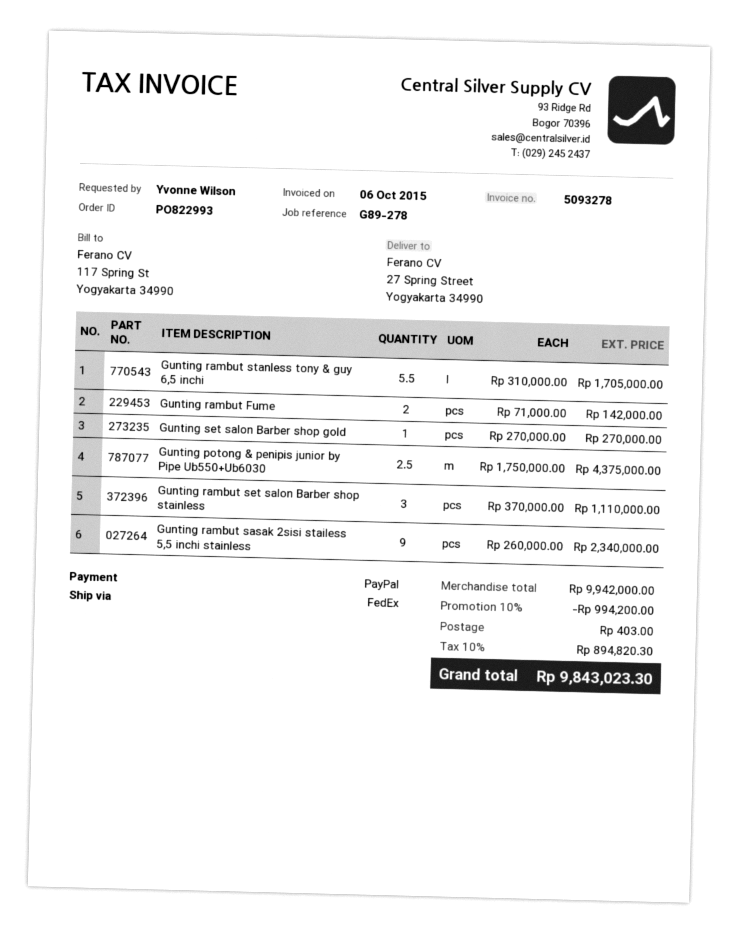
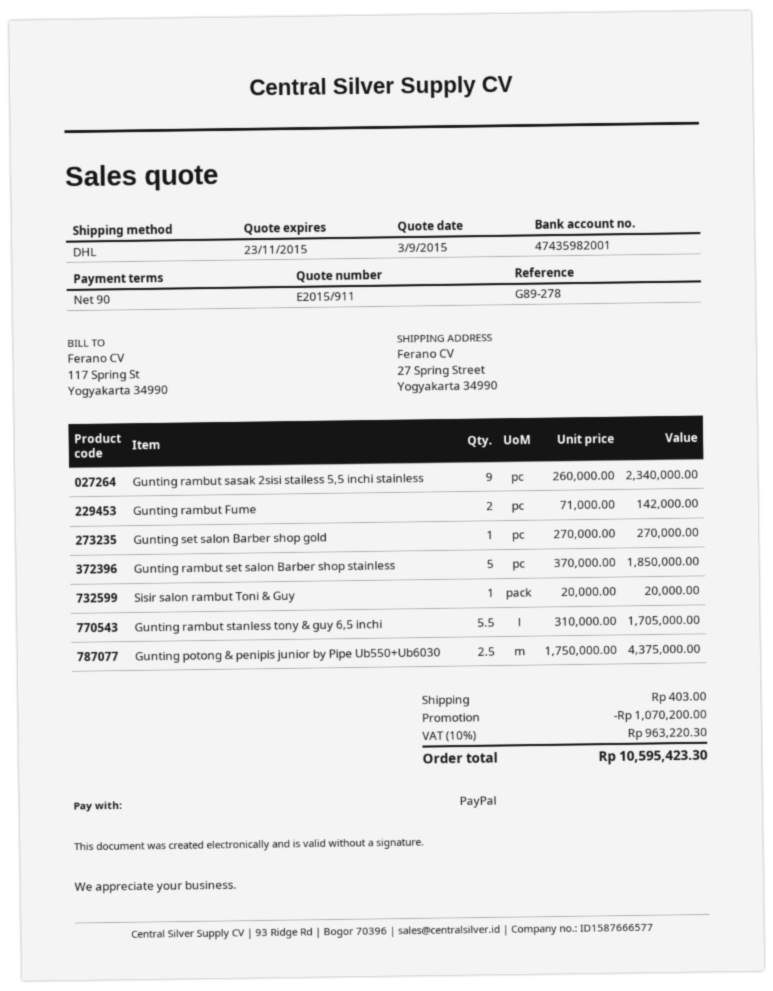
shipping method: FedEx -> DHL
Gunting rambut set salon Barber shop stainless: 3 x 370000.00 = 1110000.00 -> 5 x 370000.00 = 1850000.00
Sisir salon rambut Toni & Guy: none -> 1 x 20000.00 = 20000.00
discount: 994200.00 -> 1070200.00
tax: 10% = 894820.30 -> 10% = 963220.30
total: 9843023.30 -> 10595423.30

